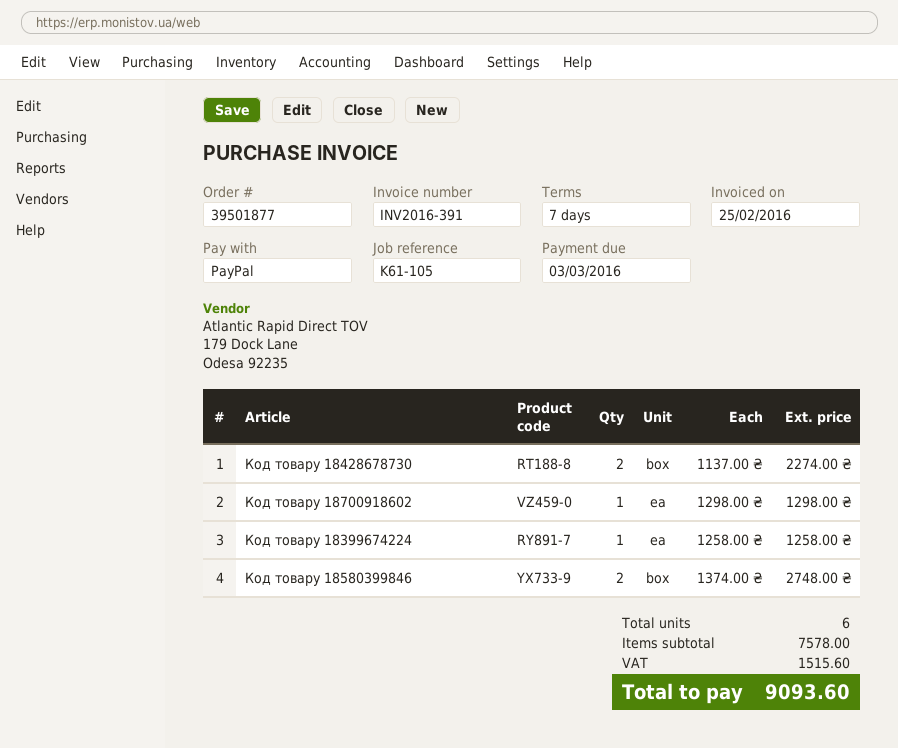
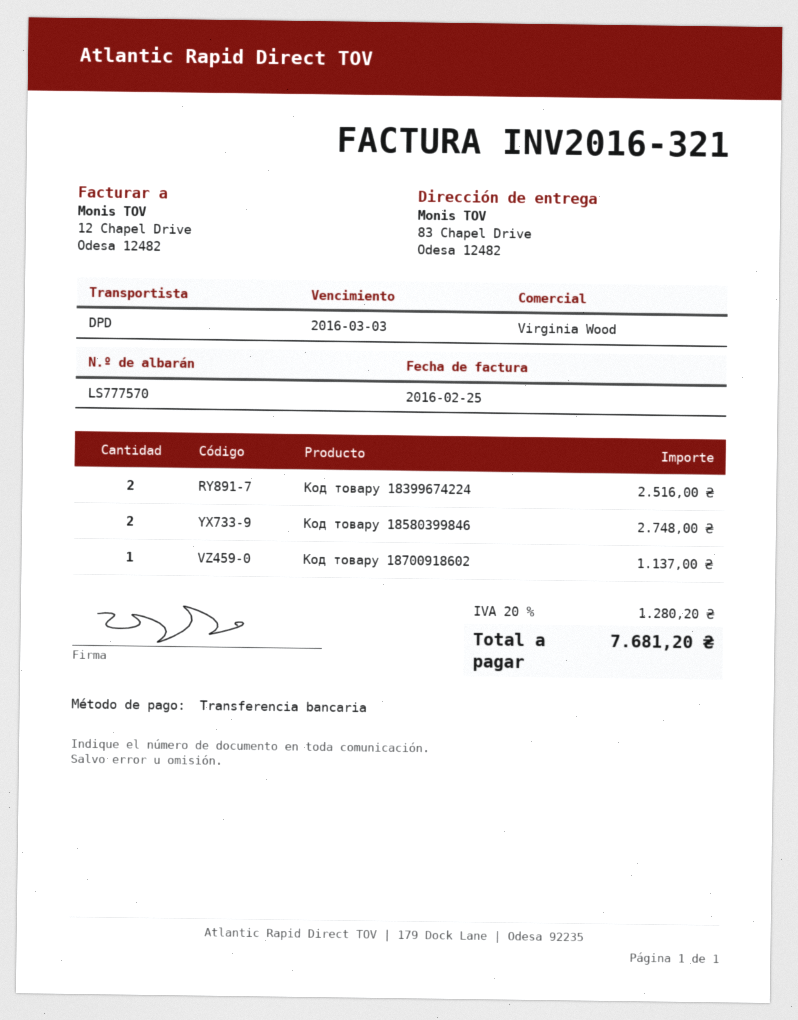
invoice number: INV2016-391 -> INV2016-321
payment method: PayPal -> bank transfer
Код товару 18428678730: 2 for 2274.00 -> none
Код товару 18700918602: 1 for 1298.00 -> 1 for 1137.00
Код товару 18399674224: 1 for 1258.00 -> 2 for 2516.00
tax: 1515.60 -> 1280.20
total: 9093.60 -> 7681.20

